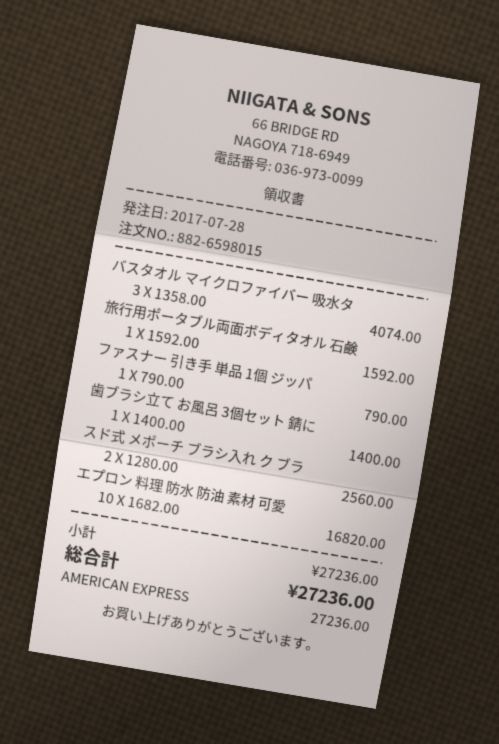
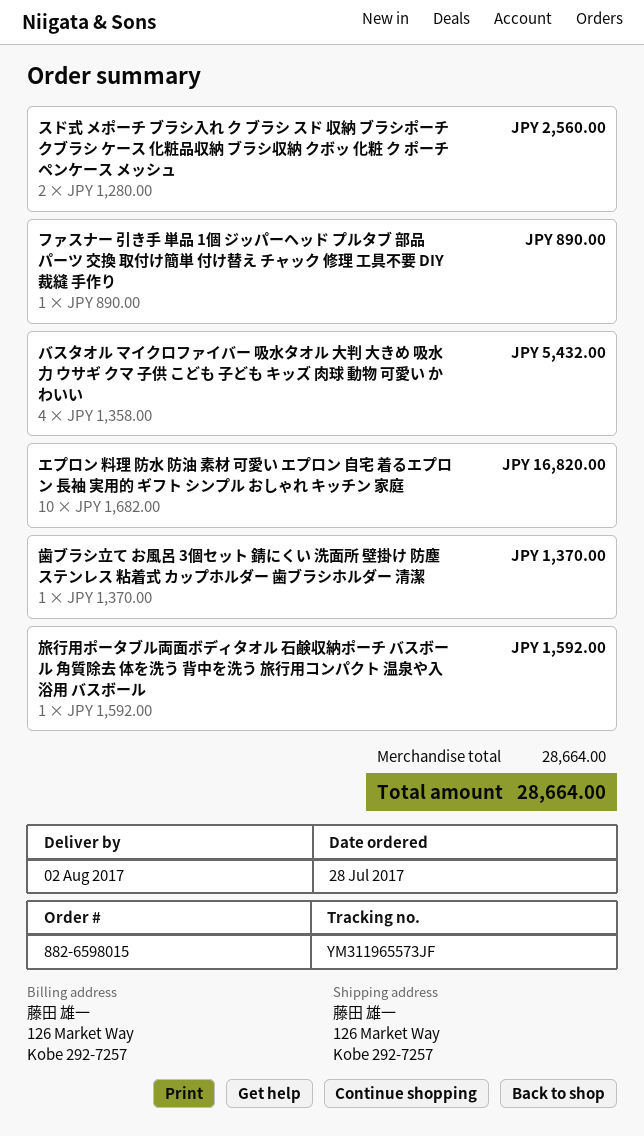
バスタオル マイクロファイバー 吸水タ: 3 x 1358.00 = 4074.00 -> 4 x 1358.00 = 5432.00
ファスナー 引き手 単品 1個 ジッパ: 1 x 790.00 = 790.00 -> 1 x 890.00 = 890.00
歯ブラシ立て お風呂 3個セット 錆に: 1 x 1400.00 = 1400.00 -> 1 x 1370.00 = 1370.00
subtotal: 27236.00 -> 28664.00
total: 27236.00 -> 28664.00

